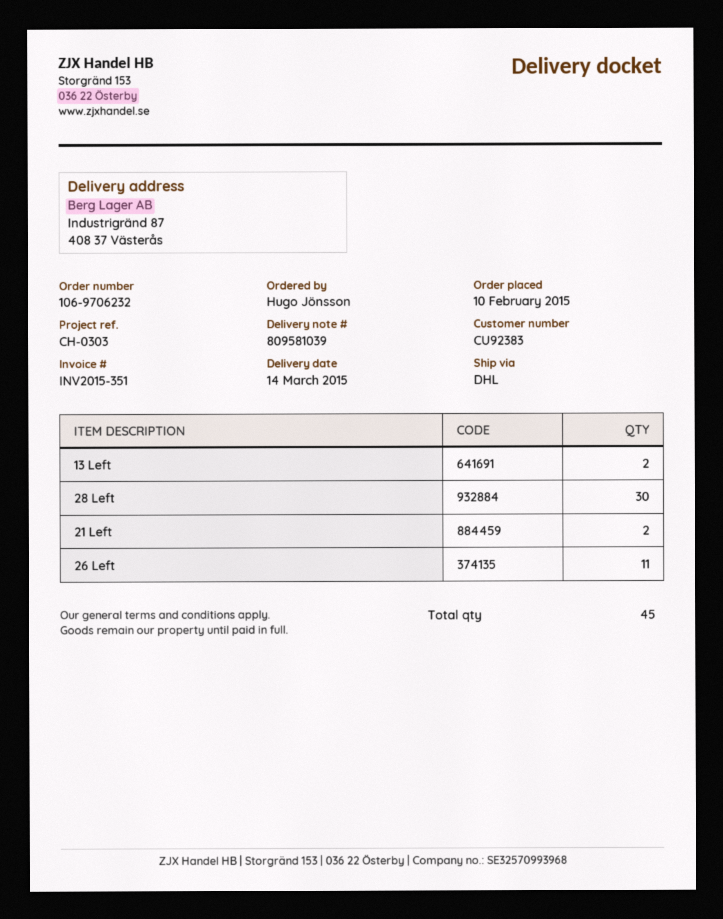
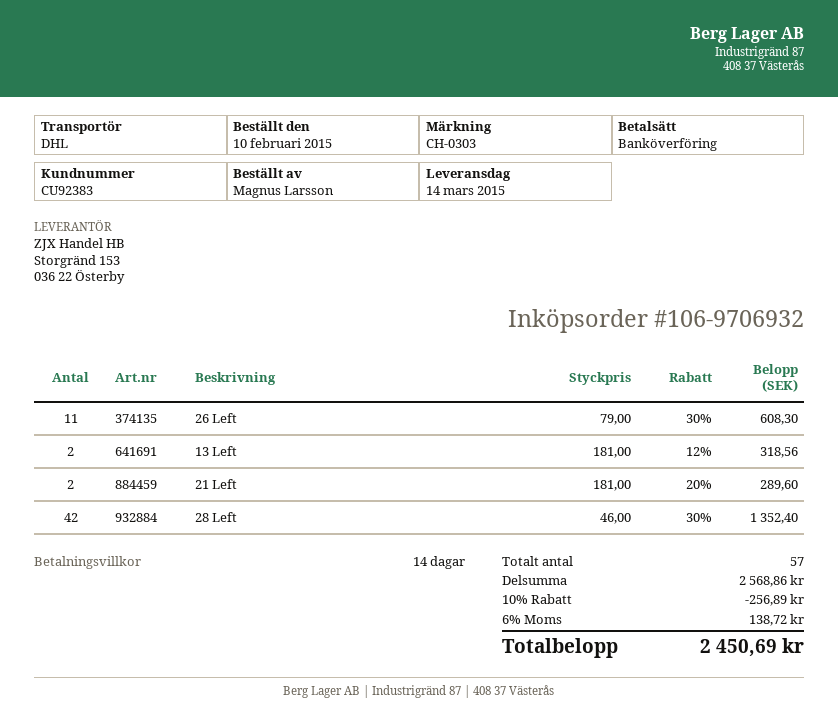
order number: 106-9706232 -> 106-9706932
ordered by: Hugo Jönsson -> Magnus Larsson
28 Left: 30 -> 42
total quantity: 45 -> 57

